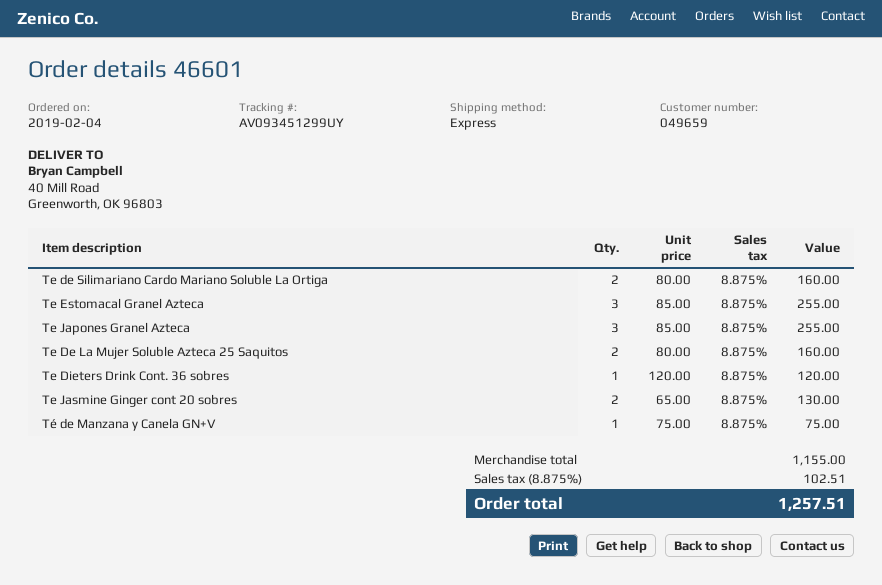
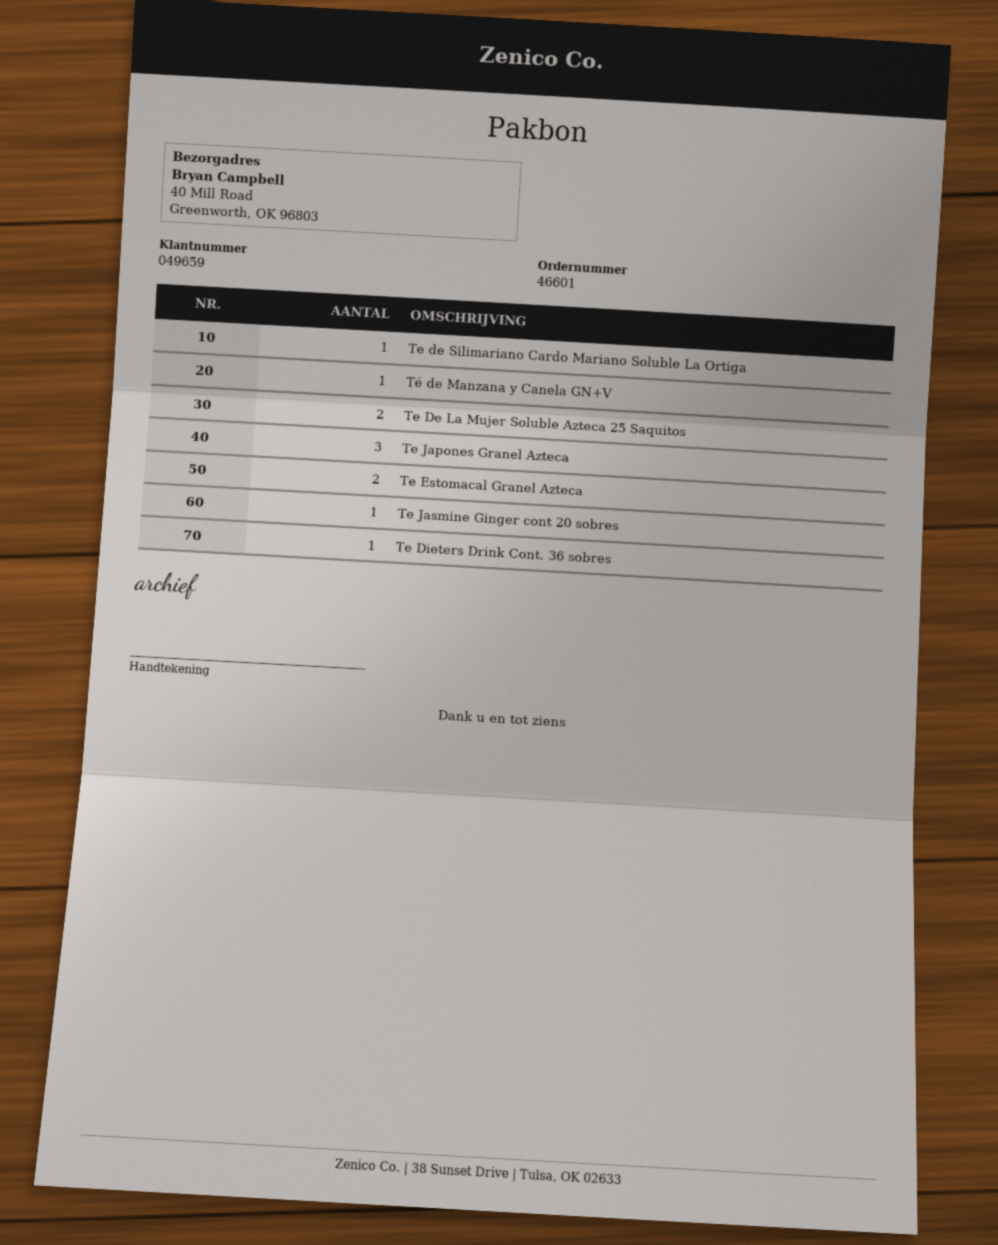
Te de Silimariano Cardo Mariano Soluble La Ortiga: 2 -> 1
Te Estomacal Granel Azteca: 3 -> 2
Te Jasmine Ginger cont 20 sobres: 2 -> 1

